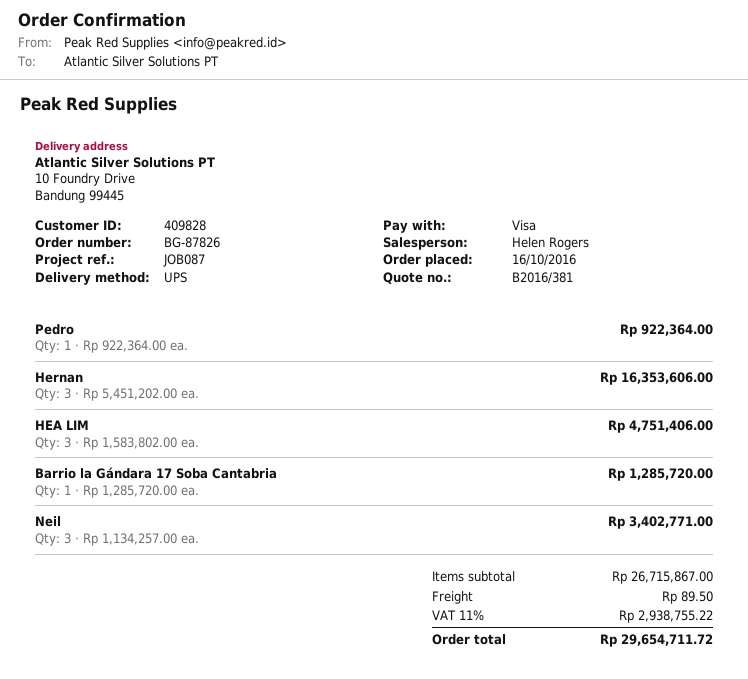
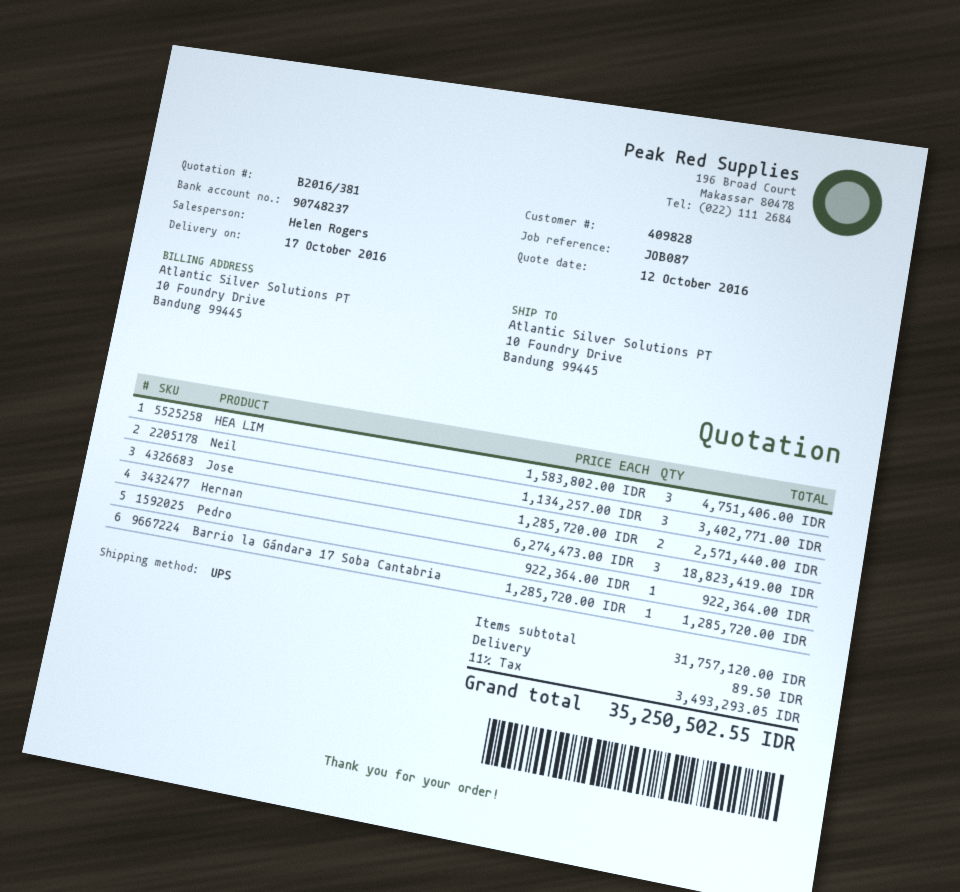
Hernan: 3 x 5451202.00 = 16353606.00 -> 3 x 6274473.00 = 18823419.00
Jose: none -> 2 x 1285720.00 = 2571440.00
subtotal: 26715867.00 -> 31757120.00
tax: 11% = 2938755.22 -> 11% = 3493293.05
total: 29654711.72 -> 35250502.55

